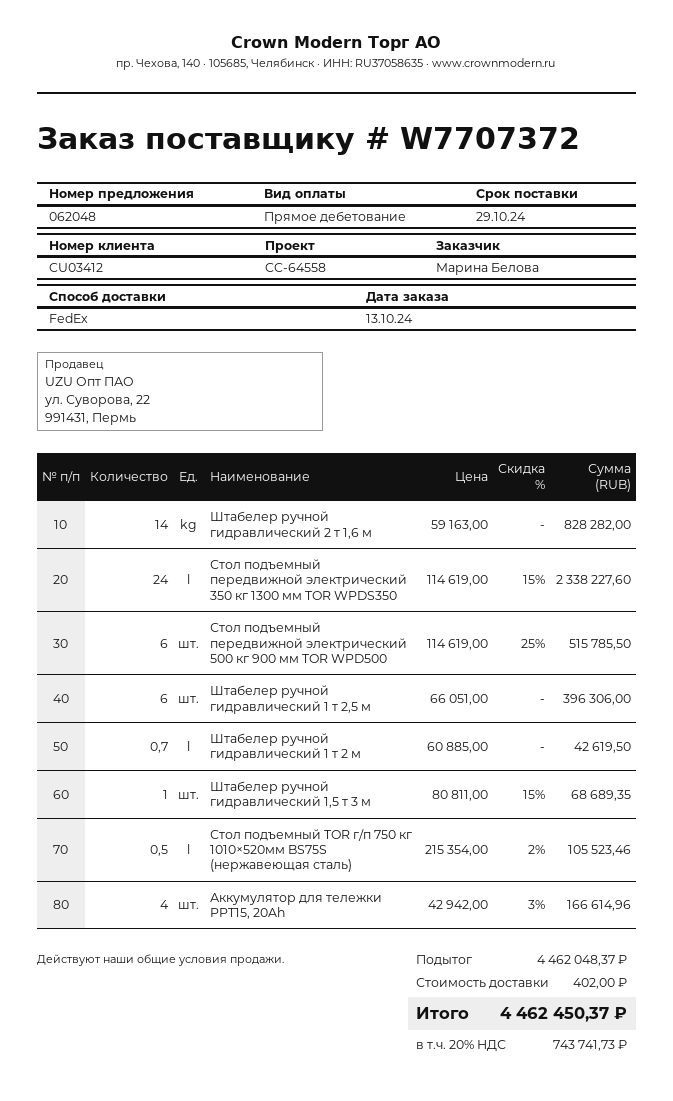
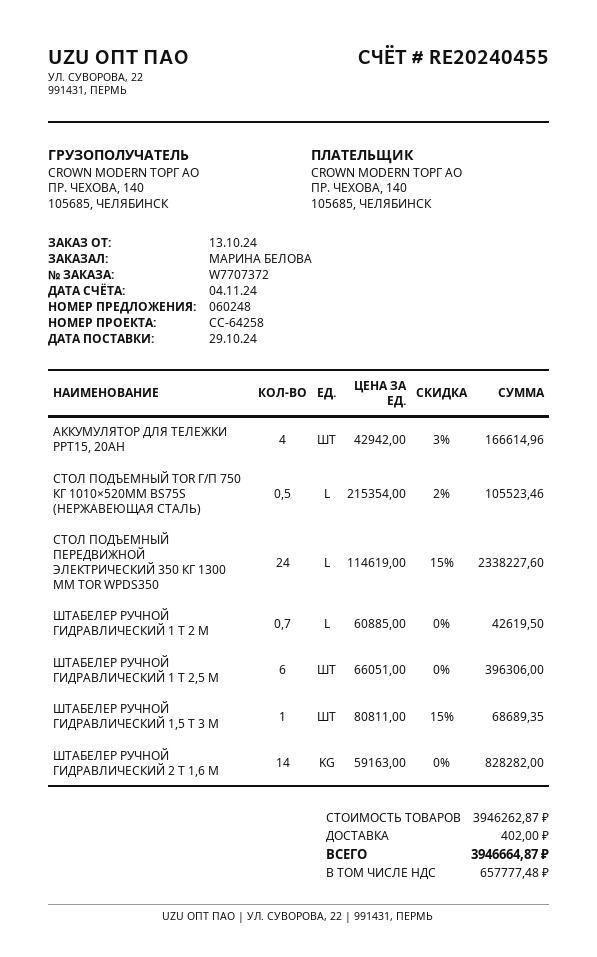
quote number: 062048 -> 060248
reference: CC-64558 -> CC-64258
Стол подъемный передвижной электрический 500 кг 900 мм TOR WPD500: 6 x 114619.00 - 25% = 515785.50 -> none
subtotal: 4462048.37 -> 3946262.87
tax: 743741.73 -> 657777.48
total: 4462450.37 -> 3946664.87

